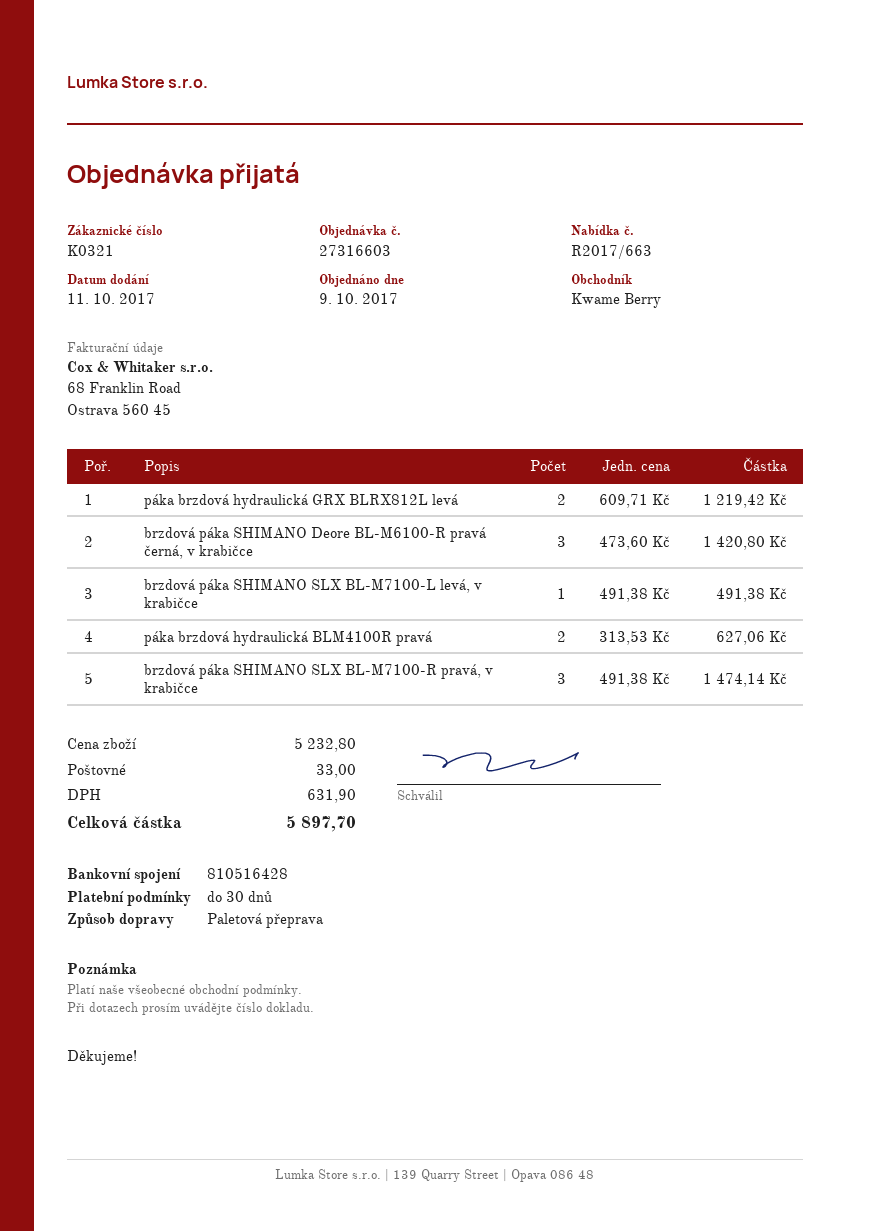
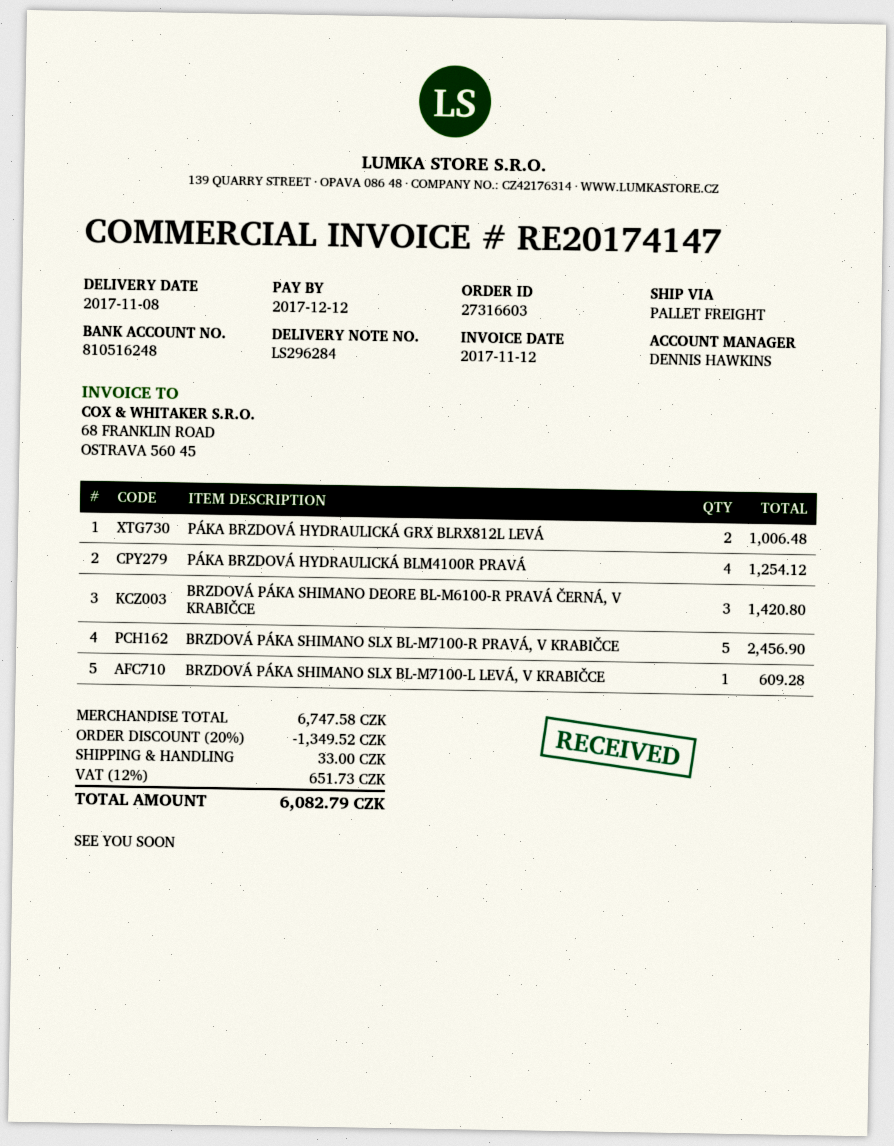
delivery date: 2017-10-11 -> 2017-11-08
sales rep: Kwame Berry -> DENNIS HAWKINS
bank account: 810516428 -> 810516248
páka brzdová hydraulická GRX BLRX812L levá: 2 for 1219.42 -> 2 for 1006.48
brzdová páka SHIMANO SLX BL-M7100-L levá, v krabičce: 1 for 491.38 -> 1 for 609.28
páka brzdová hydraulická BLM4100R pravá: 2 for 627.06 -> 4 for 1254.12
brzdová páka SHIMANO SLX BL-M7100-R pravá, v krabičce: 3 for 1474.14 -> 5 for 2456.90
subtotal: 5232.80 -> 6747.58
discount: none -> 20% = 1349.52
tax: 631.90 -> 651.73
total: 5897.70 -> 6082.79

